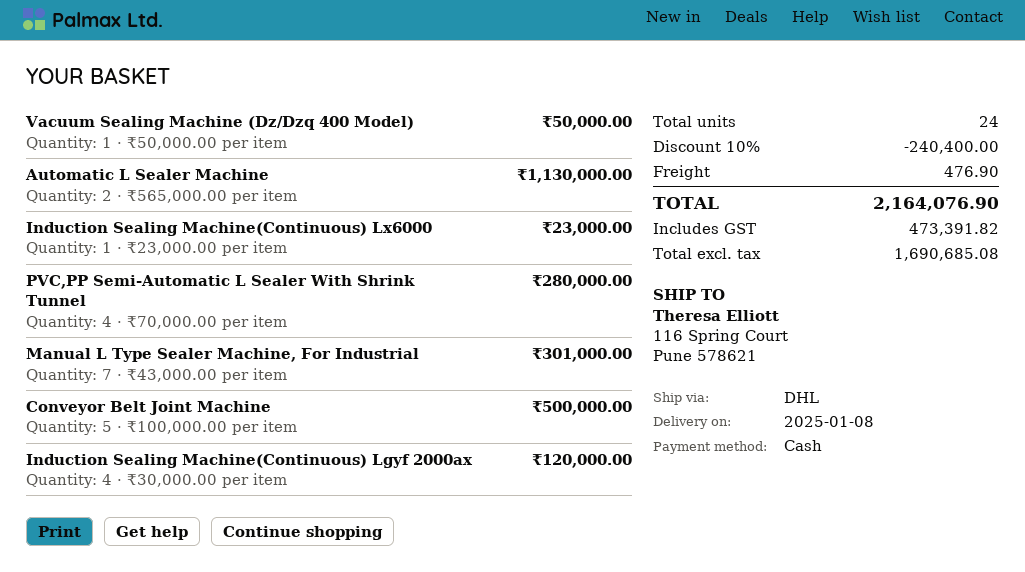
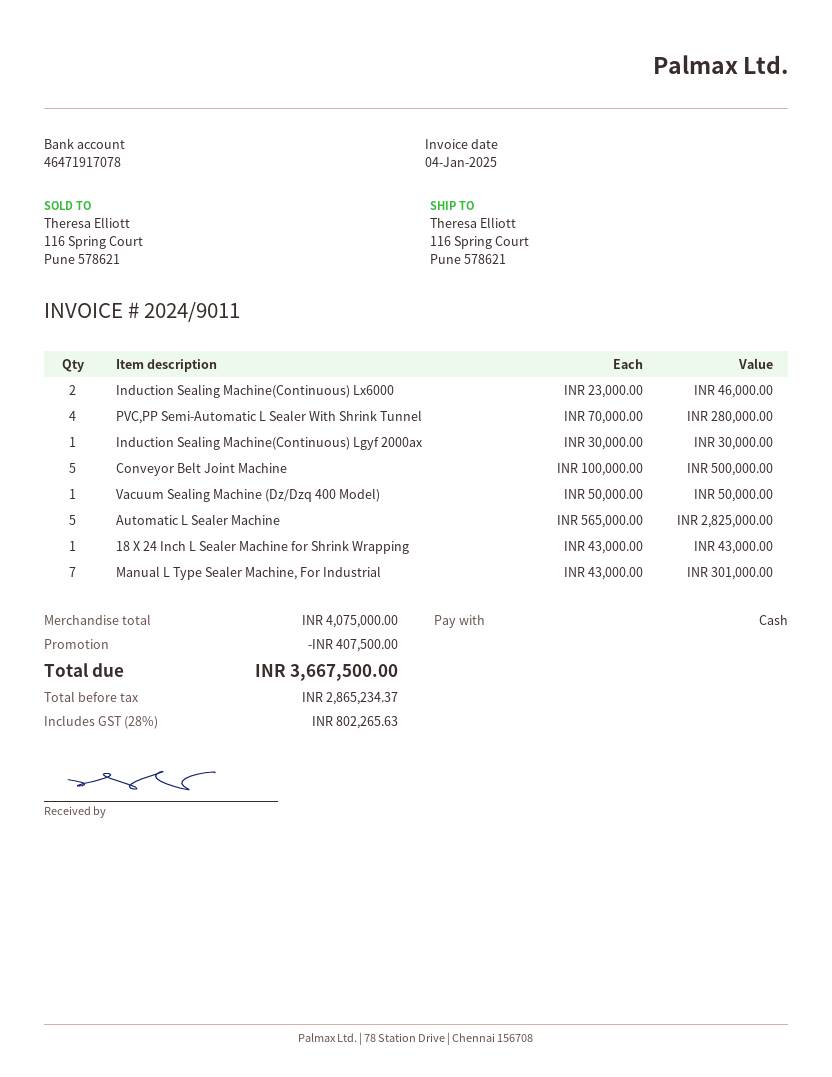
Automatic L Sealer Machine: 2 x 565000.00 = 1130000.00 -> 5 x 565000.00 = 2825000.00
Induction Sealing Machine(Continuous) Lx6000: 1 x 23000.00 = 23000.00 -> 2 x 23000.00 = 46000.00
Induction Sealing Machine(Continuous) Lgyf 2000ax: 4 x 30000.00 = 120000.00 -> 1 x 30000.00 = 30000.00
18 X 24 Inch L Sealer Machine for Shrink Wrapping: none -> 1 x 43000.00 = 43000.00
discount: 240400.00 -> 407500.00
shipping: 476.90 -> none
net: 1690685.08 -> 2865234.37
tax: 473391.82 -> 802265.63
total: 2164076.90 -> 3667500.00

